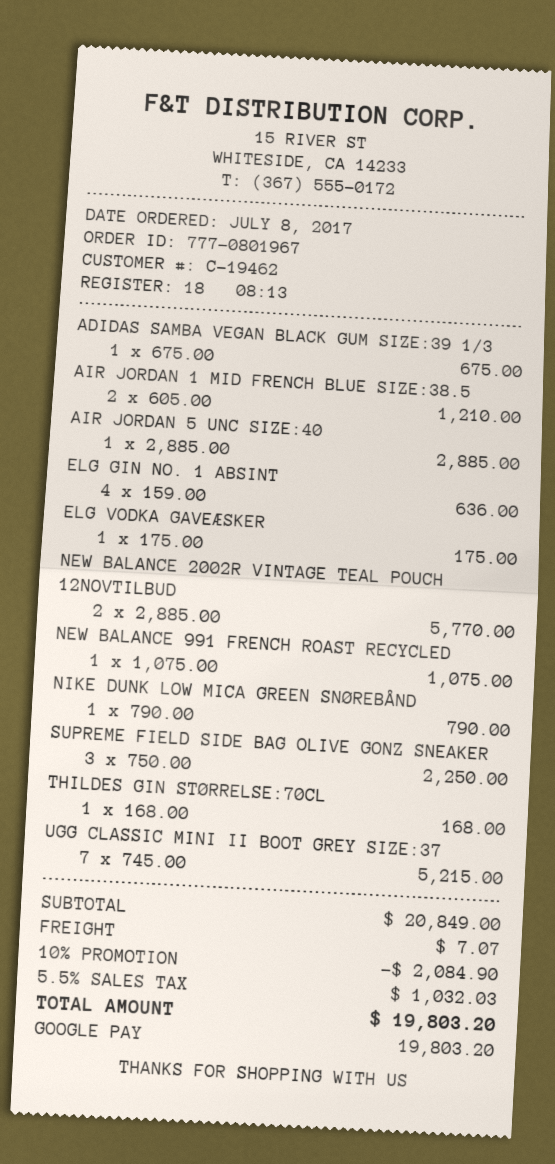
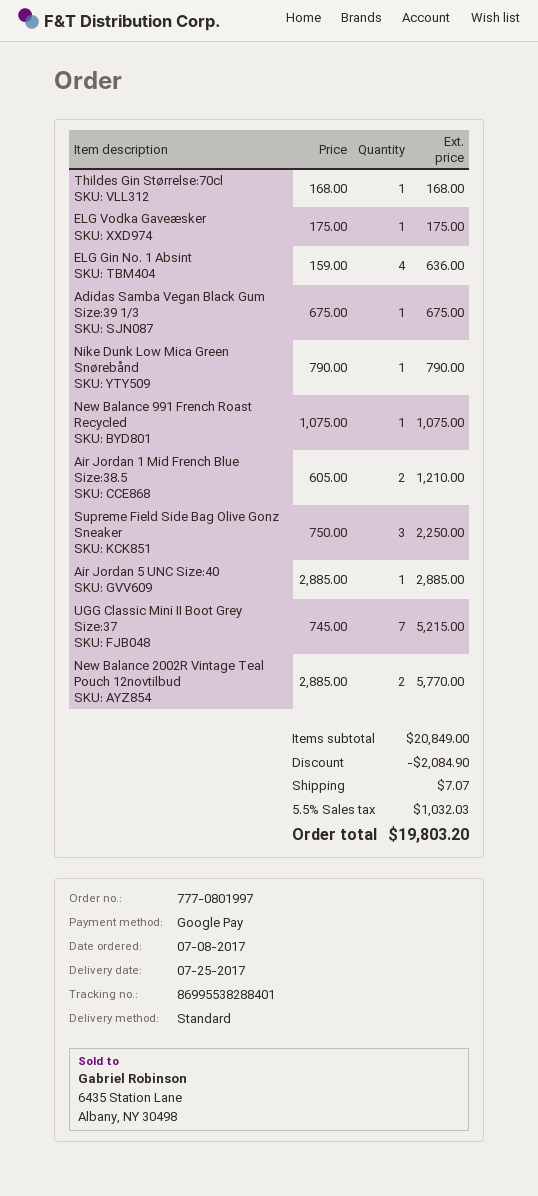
order number: 777-0801967 -> 777-0801997

